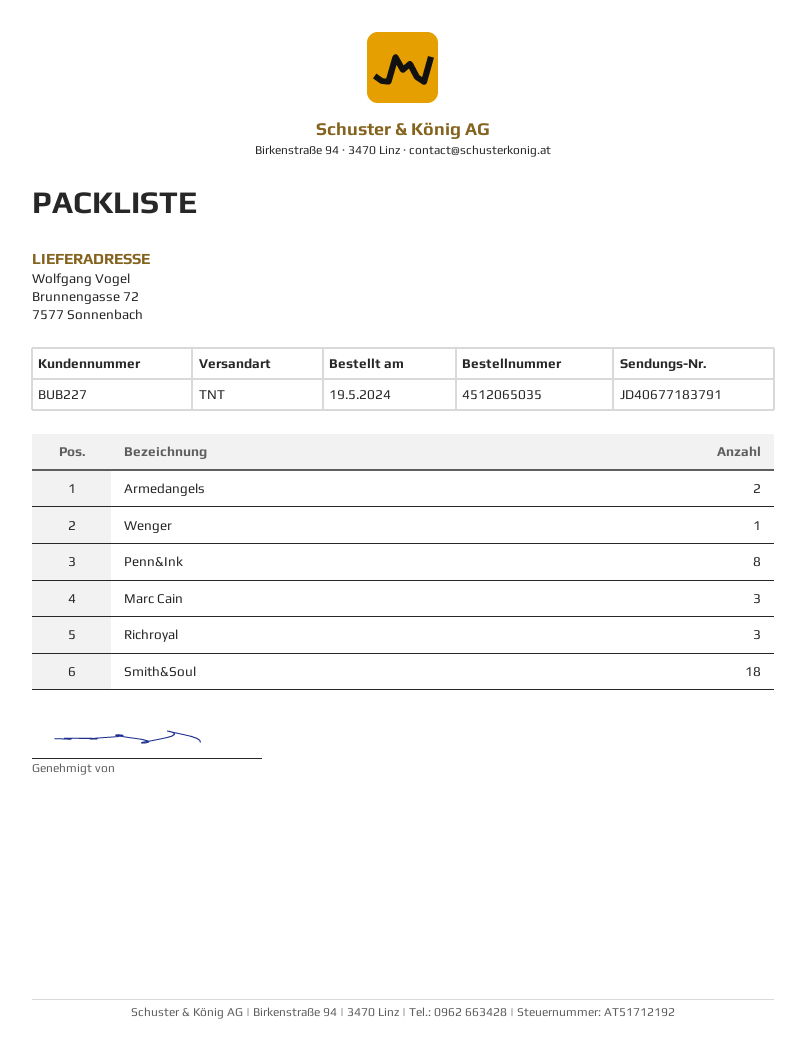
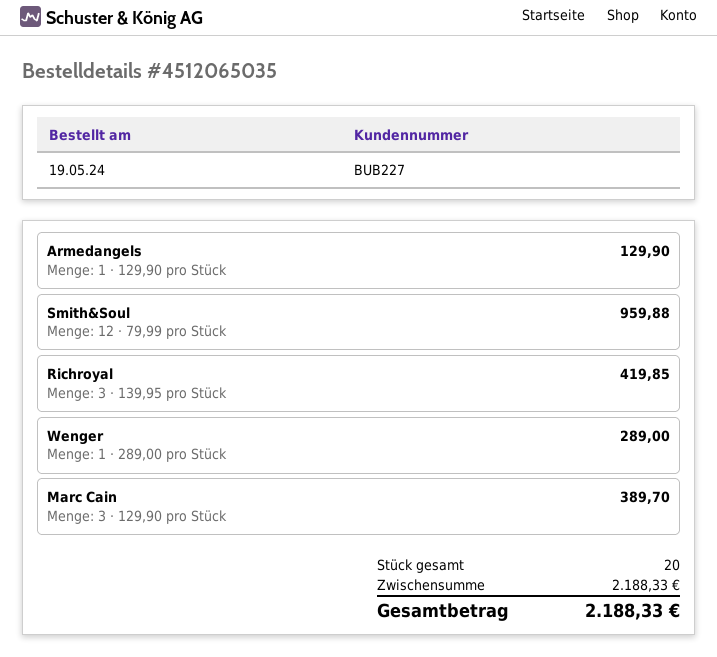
Armedangels: 2 -> 1
Penn&Ink: 8 -> none
Smith&Soul: 18 -> 12

